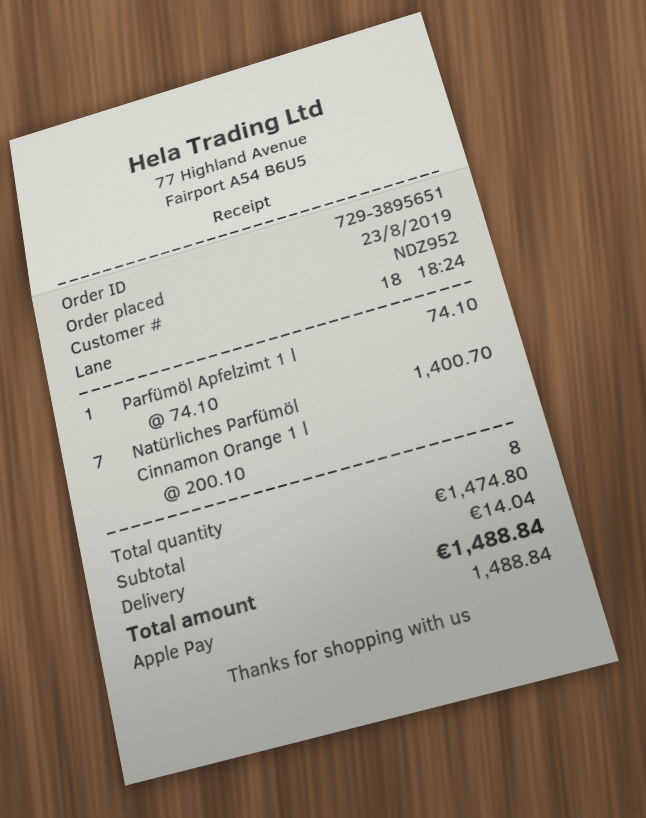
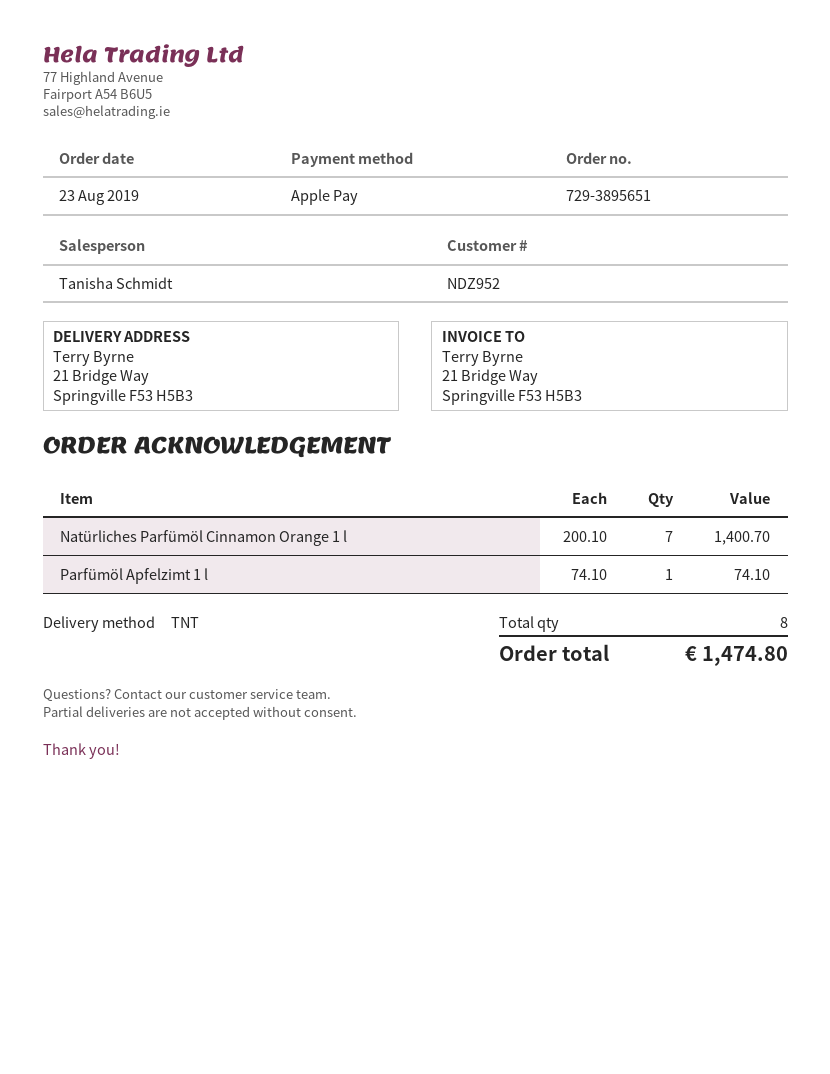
shipping: 14.04 -> none
total: 1488.84 -> 1474.80

